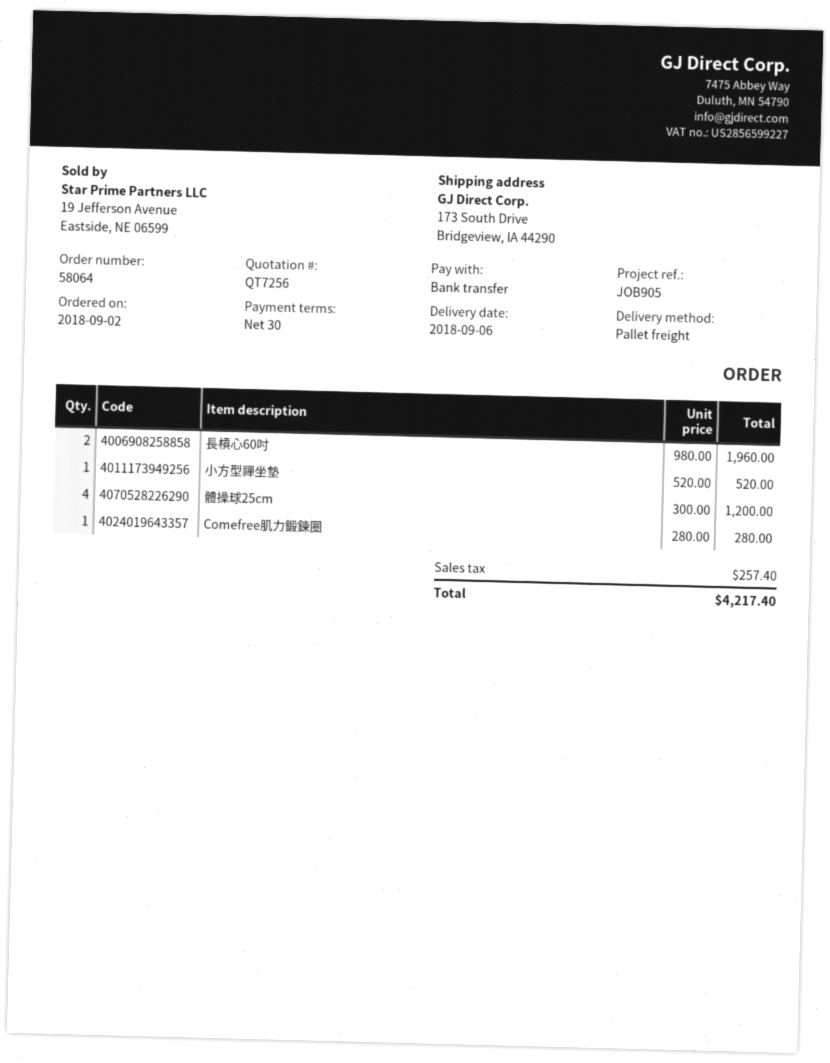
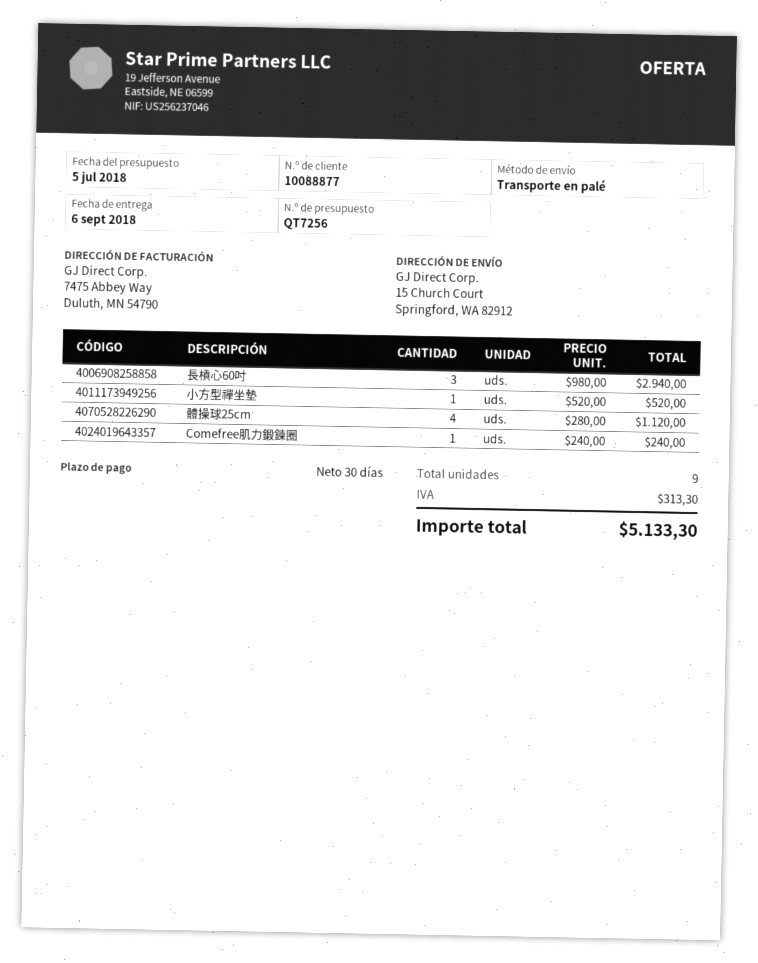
ship to: 173 South Drive, Bridgeview, IA 44290 -> 15 Church Court, Springford, WA 82912
長槓心60吋: 2 x 980.00 = 1960.00 -> 3 x 980.00 = 2940.00
體操球25cm: 4 x 300.00 = 1200.00 -> 4 x 280.00 = 1120.00
Comefree肌力鍛鍊圈: 1 x 280.00 = 280.00 -> 1 x 240.00 = 240.00
tax: 257.40 -> 313.30
total: 4217.40 -> 5133.30

